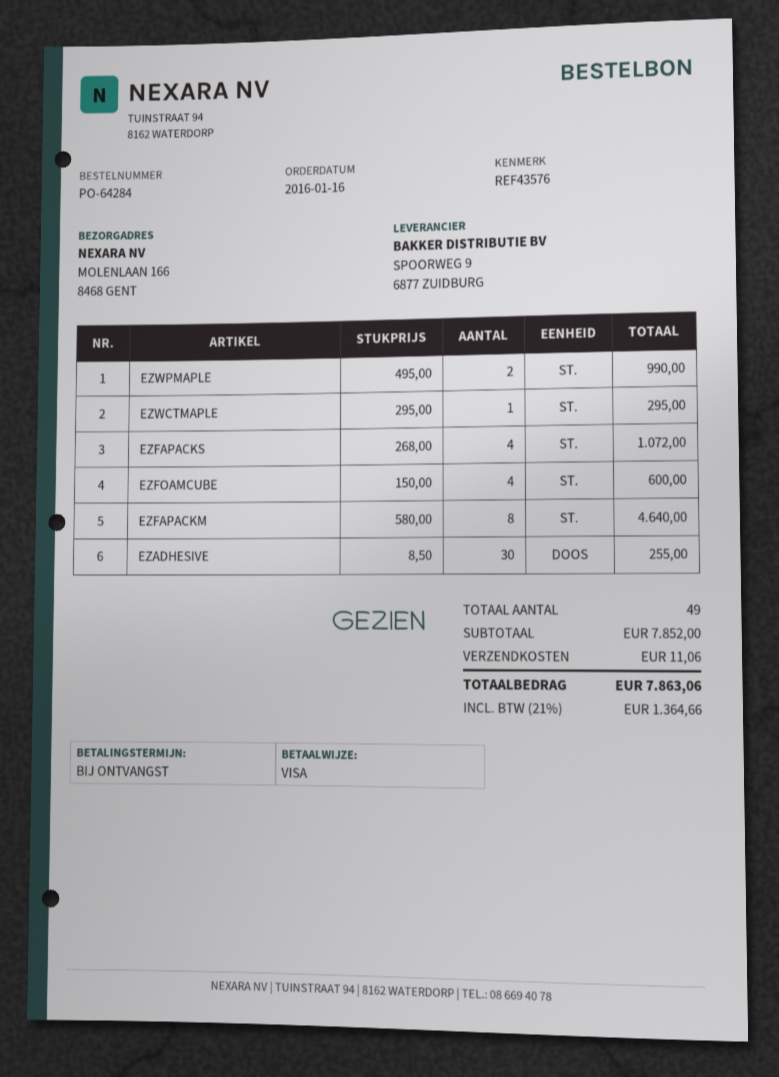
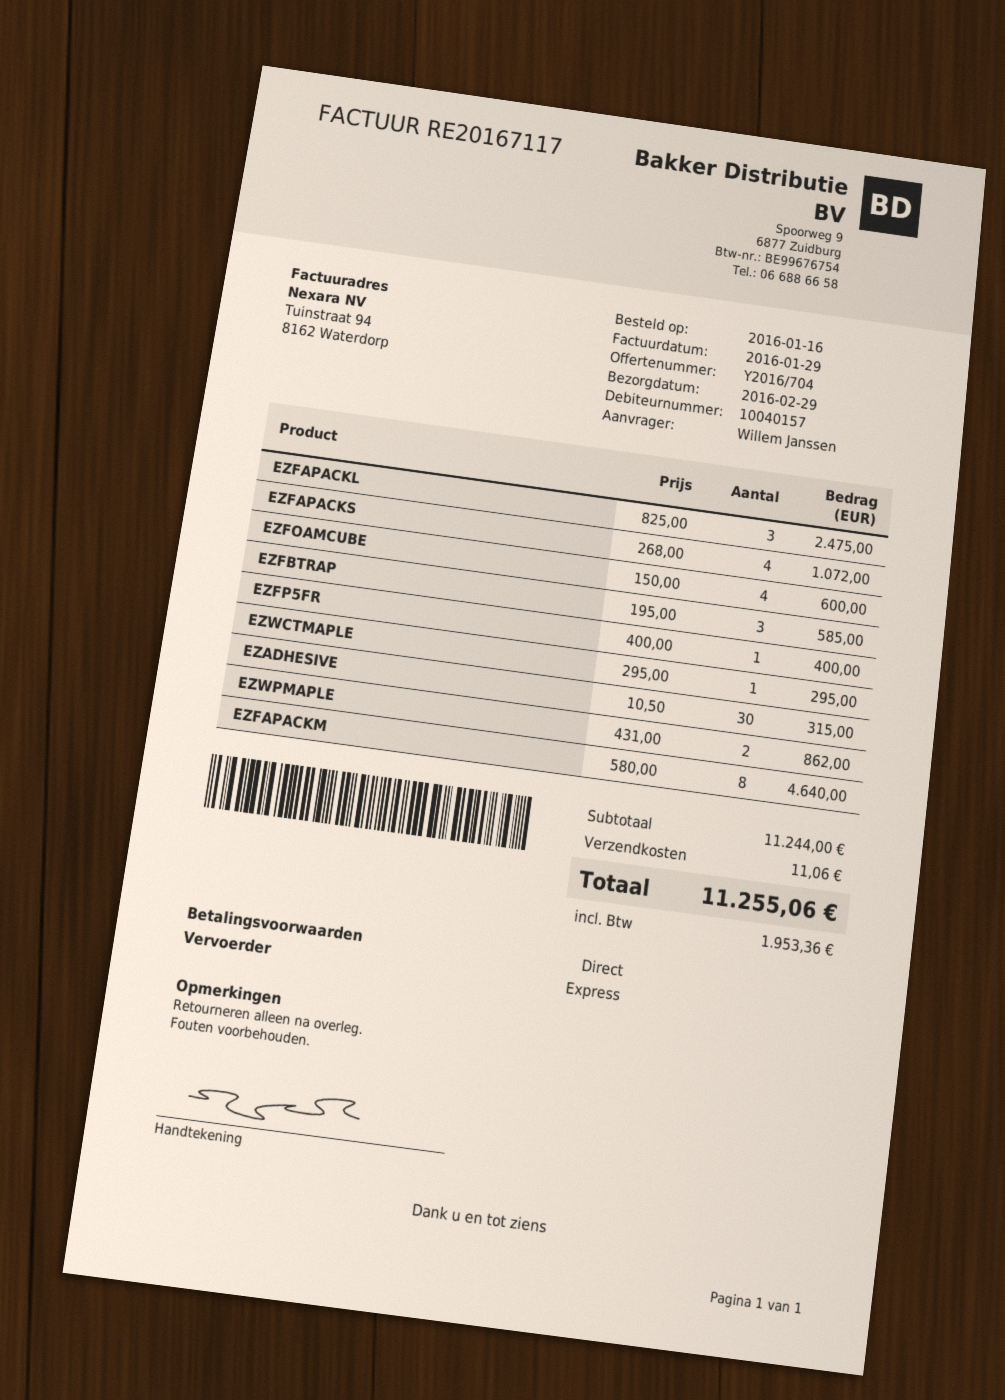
EZWPMAPLE: 2 x 495.00 = 990.00 -> 2 x 431.00 = 862.00
EZADHESIVE: 30 x 8.50 = 255.00 -> 30 x 10.50 = 315.00
EZFAPACKL: none -> 3 x 825.00 = 2475.00
EZFBTRAP: none -> 3 x 195.00 = 585.00
EZFP5FR: none -> 1 x 400.00 = 400.00
subtotal: 7852.00 -> 11244.00
tax: 1364.66 -> 1953.36
total: 7863.06 -> 11255.06

